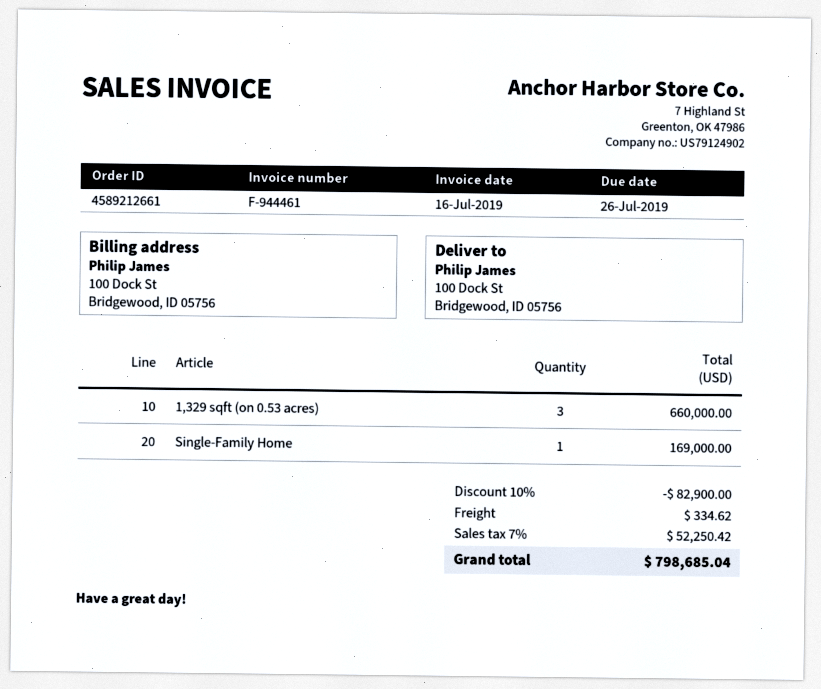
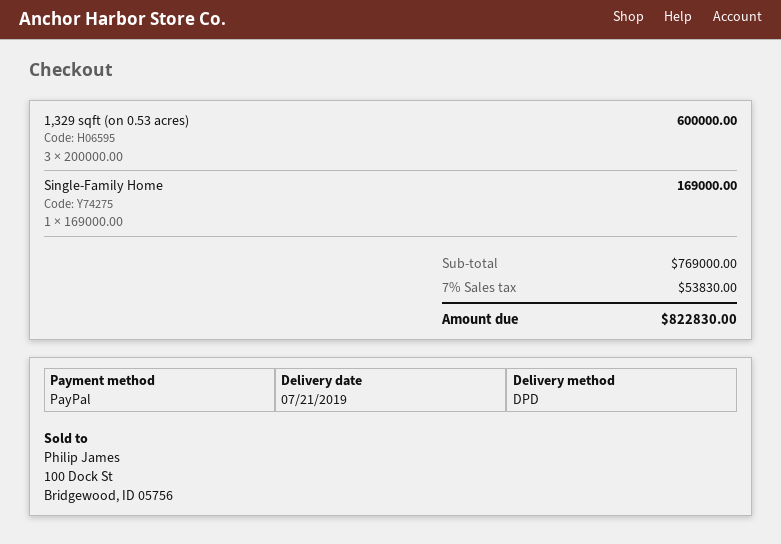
1,329 sqft (on 0.53 acres): 3 for 660000.00 -> 3 for 600000.00
discount: 10% = 82900.00 -> none
shipping: 334.62 -> none
tax: 7% = 52250.42 -> 7% = 53830.00
total: 798685.04 -> 822830.00

